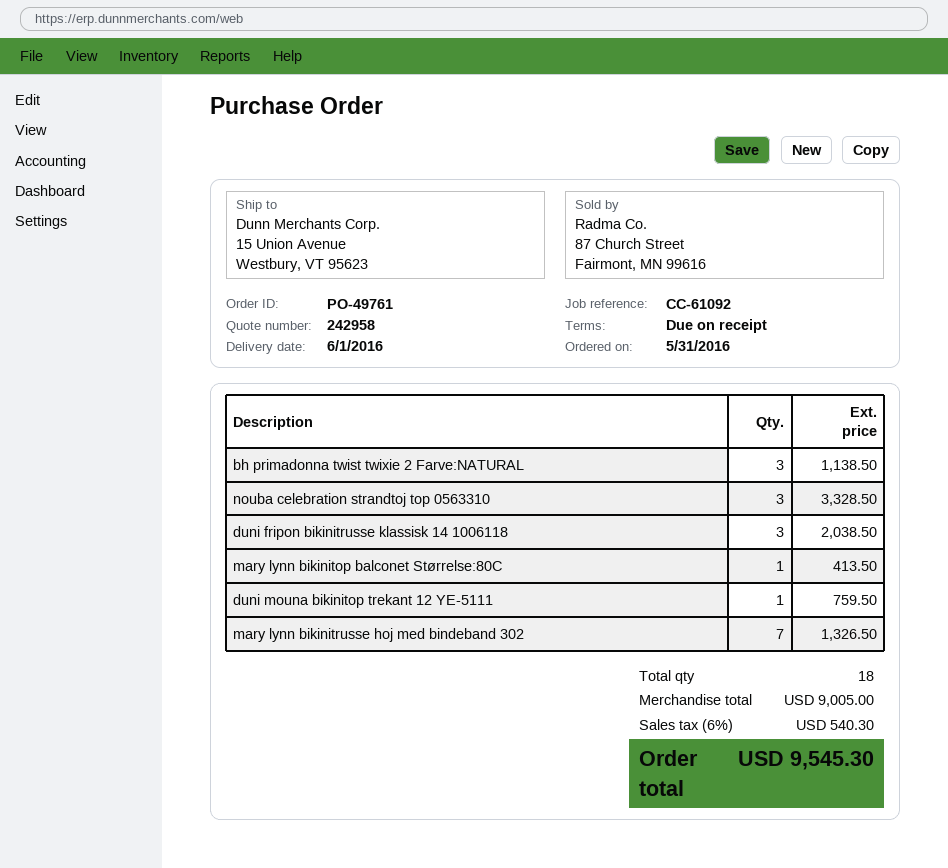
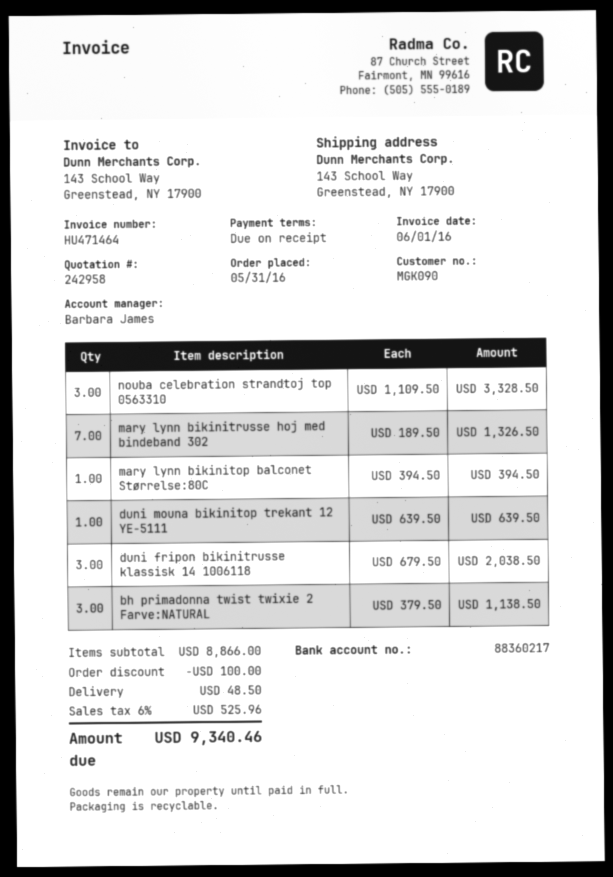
ship to: 15 Union Avenue, Westbury, VT 95623 -> 143 School Way, Greenstead, NY 17900
mary lynn bikinitop balconet Størrelse:80C: 1 for 413.50 -> 1 for 394.50
duni mouna bikinitop trekant 12 YE-5111: 1 for 759.50 -> 1 for 639.50
subtotal: 9005.00 -> 8866.00
discount: none -> 100.00
shipping: none -> 48.50
tax: 6% = 540.30 -> 6% = 525.96
total: 9545.30 -> 9340.46

